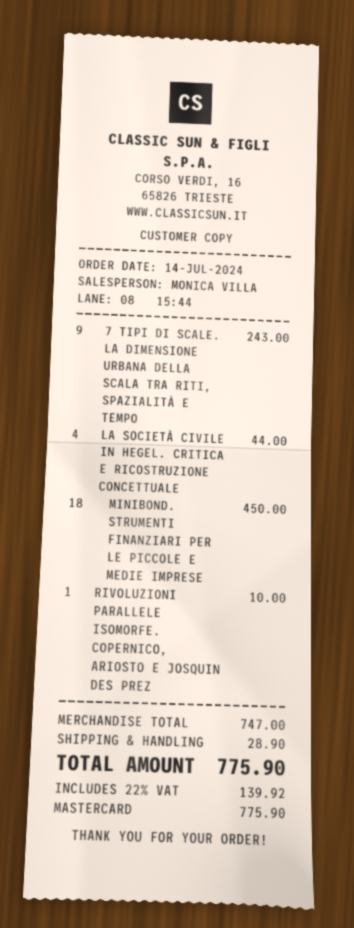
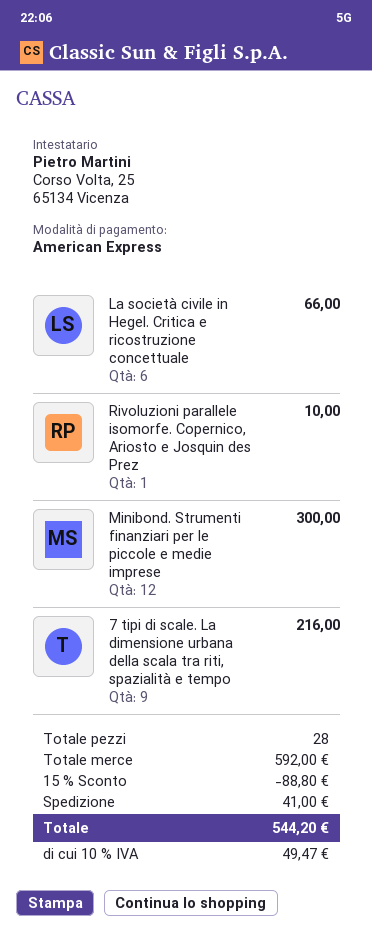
payment method: Mastercard -> American Express
7 TIPI DI SCALE. LA DIMENSIONE URBANA DELLA SCALA TRA RITI, SPAZIALITÀ E TEMPO: 9 for 243.00 -> 9 for 216.00
LA SOCIETÀ CIVILE IN HEGEL. CRITICA E RICOSTRUZIONE CONCETTUALE: 4 for 44.00 -> 6 for 66.00
MINIBOND. STRUMENTI FINANZIARI PER LE PICCOLE E MEDIE IMPRESE: 18 for 450.00 -> 12 for 300.00
subtotal: 747.00 -> 592.00
discount: none -> 15% = 88.80
shipping: 28.90 -> 41.00
tax: 22% = 139.92 -> 10% = 49.47
total: 775.90 -> 544.20

